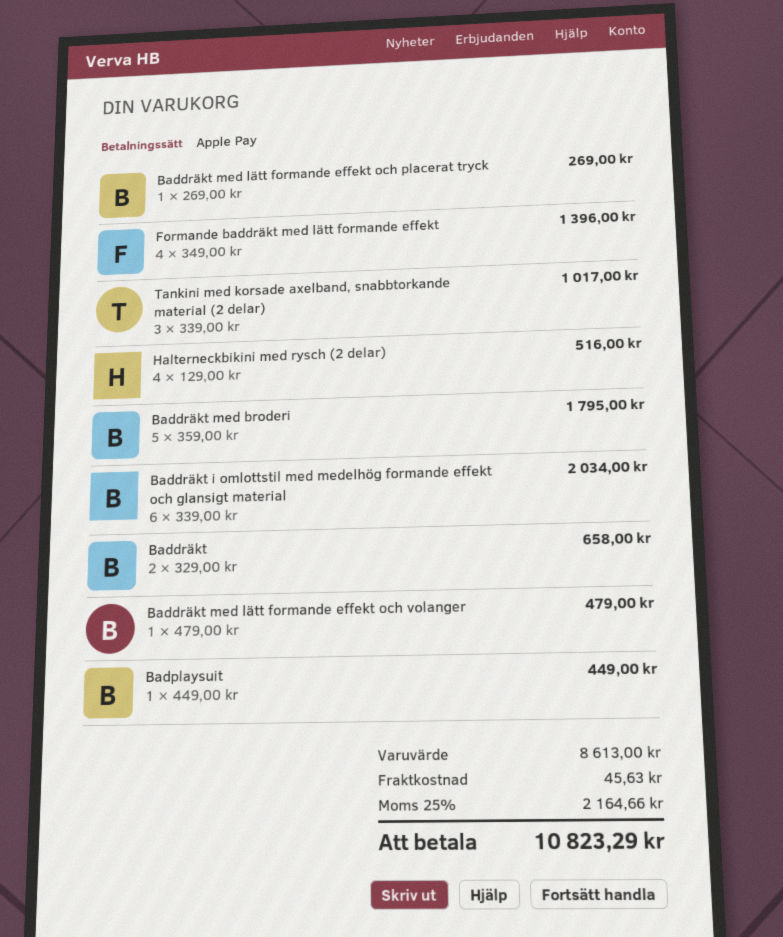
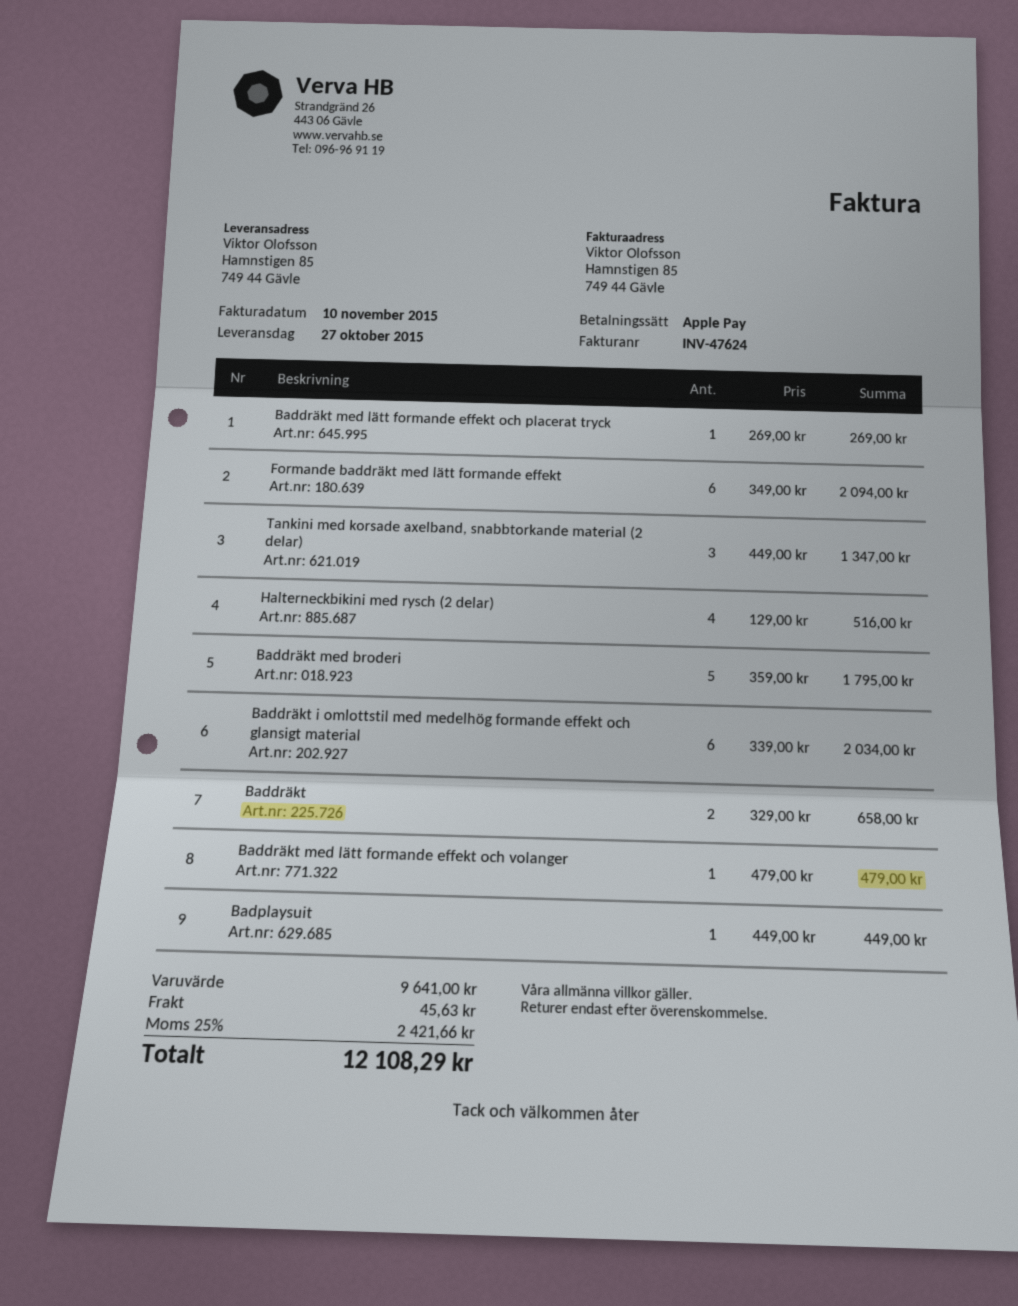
Formande baddräkt med lätt formande effekt: 4 x 349.00 = 1396.00 -> 6 x 349.00 = 2094.00
Tankini med korsade axelband, snabbtorkande material (2 delar): 3 x 339.00 = 1017.00 -> 3 x 449.00 = 1347.00
subtotal: 8613.00 -> 9641.00
tax: 25% = 2164.66 -> 25% = 2421.66
total: 10823.29 -> 12108.29

